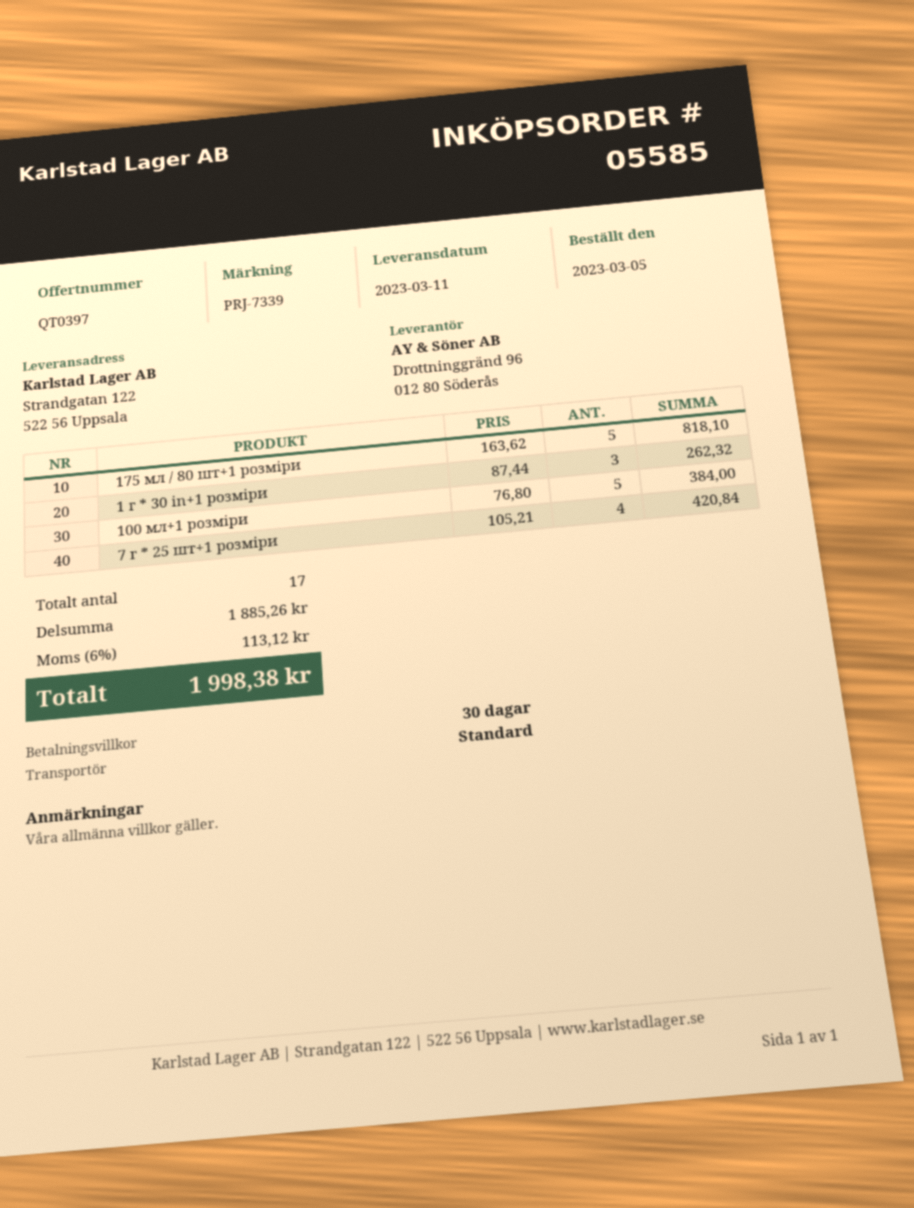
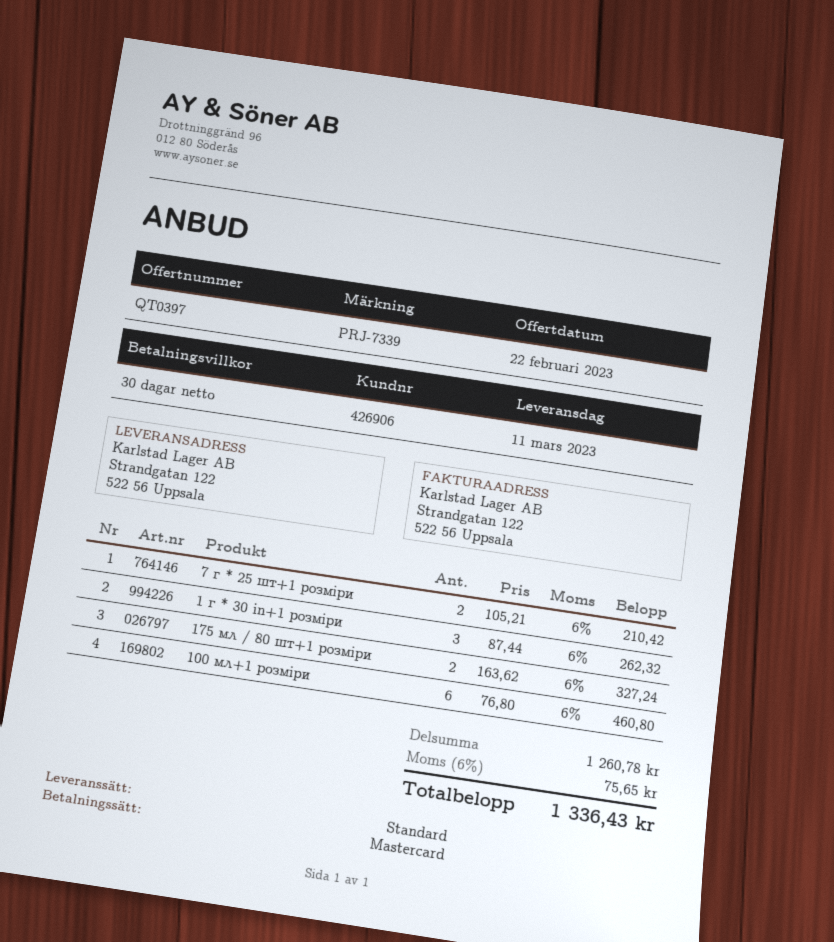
175 мл / 80 шт+1 розміри: 5 x 163.62 = 818.10 -> 2 x 163.62 = 327.24
100 мл+1 розміри: 5 x 76.80 = 384.00 -> 6 x 76.80 = 460.80
7 г * 25 шт+1 розміри: 4 x 105.21 = 420.84 -> 2 x 105.21 = 210.42
subtotal: 1885.26 -> 1260.78
tax: 6% = 113.12 -> 6% = 75.65
total: 1998.38 -> 1336.43

